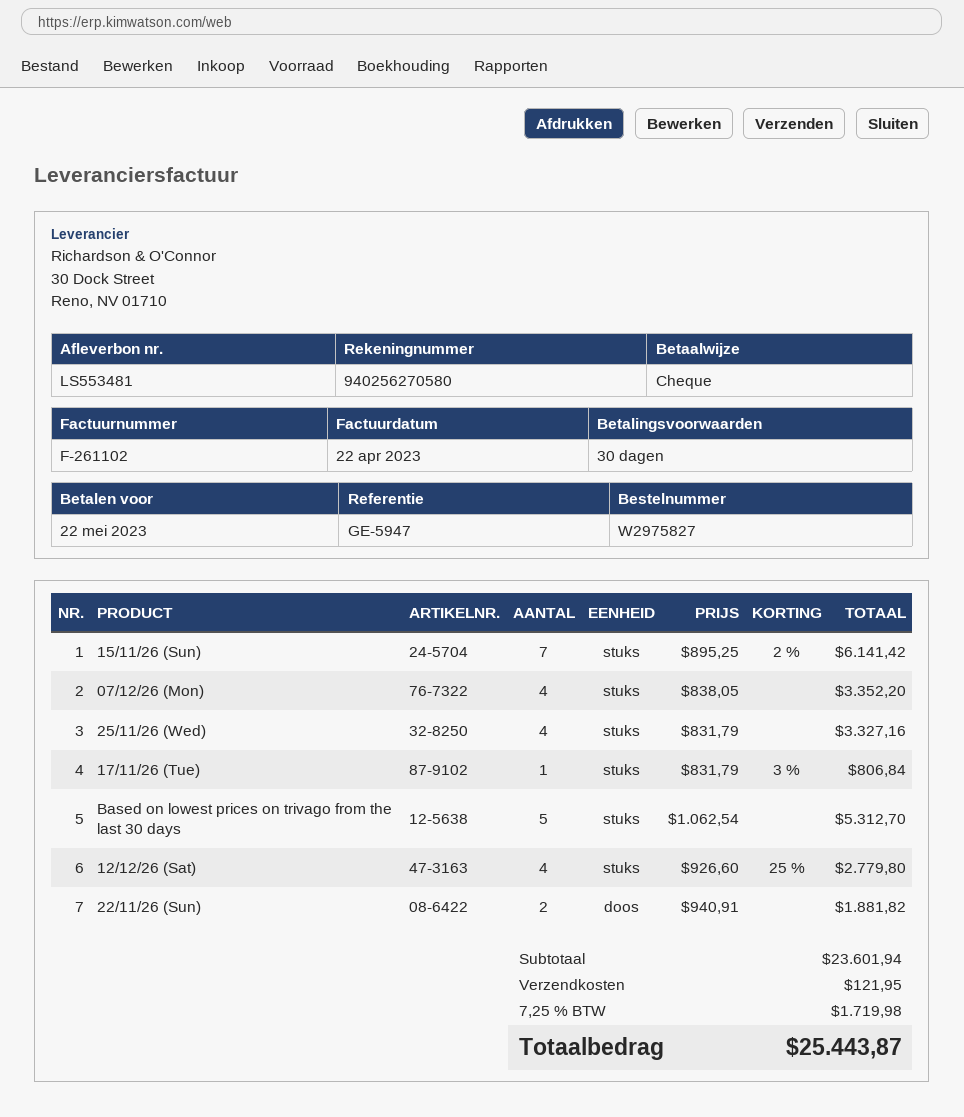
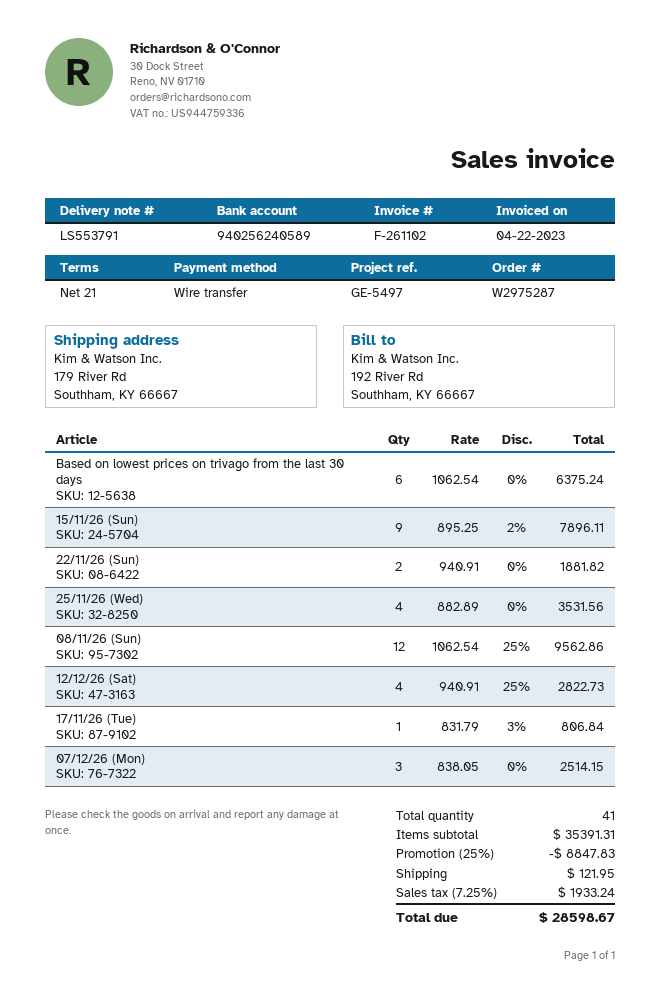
order number: W2975827 -> W2975287
delivery note number: LS553481 -> LS553791
payment terms: 30 days -> 21 days
reference: GE-5947 -> GE-5497
payment method: cheque -> bank transfer
bank account: 940256270580 -> 940256240589
15/11/26 (Sun): 7 x 895.25 - 2% = 6141.42 -> 9 x 895.25 - 2% = 7896.11
07/12/26 (Mon): 4 x 838.05 = 3352.20 -> 3 x 838.05 = 2514.15
25/11/26 (Wed): 4 x 831.79 = 3327.16 -> 4 x 882.89 = 3531.56
Based on lowest prices on trivago from the last 30 days: 5 x 1062.54 = 5312.70 -> 6 x 1062.54 = 6375.24
12/12/26 (Sat): 4 x 926.60 - 25% = 2779.80 -> 4 x 940.91 - 25% = 2822.73
08/11/26 (Sun): none -> 12 x 1062.54 - 25% = 9562.86
subtotal: 23601.94 -> 35391.31
discount: none -> 25% = 8847.83
tax: 7.25% = 1719.98 -> 7.25% = 1933.24
total: 25443.87 -> 28598.67

